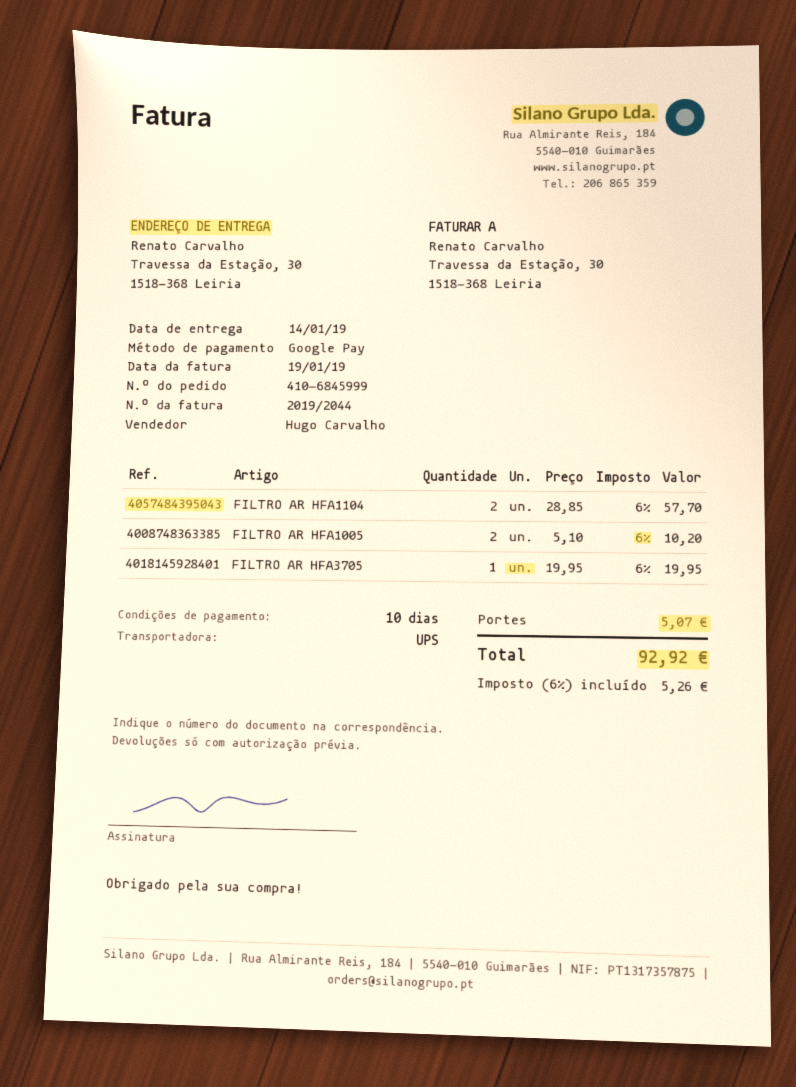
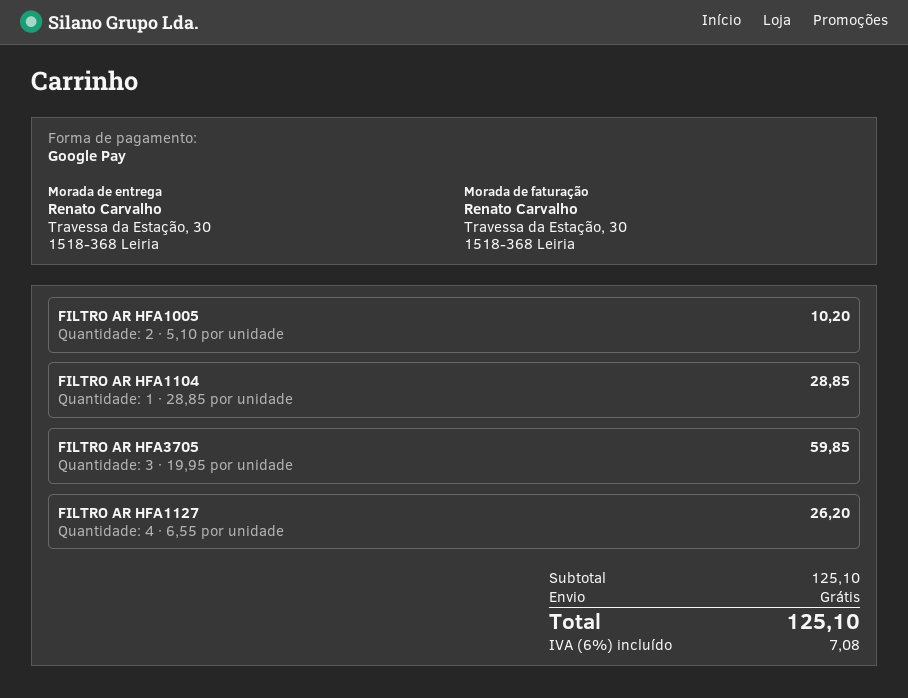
FILTRO AR HFA1104: 2 x 28.85 = 57.70 -> 1 x 28.85 = 28.85
FILTRO AR HFA3705: 1 x 19.95 = 19.95 -> 3 x 19.95 = 59.85
FILTRO AR HFA1127: none -> 4 x 6.55 = 26.20
shipping: 5.07 -> 0.00
tax: 6% = 5.26 -> 6% = 7.08
total: 92.92 -> 125.10

